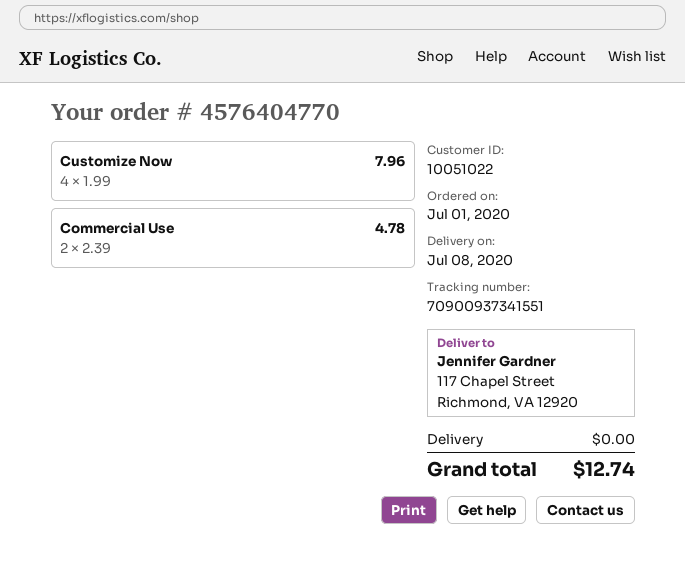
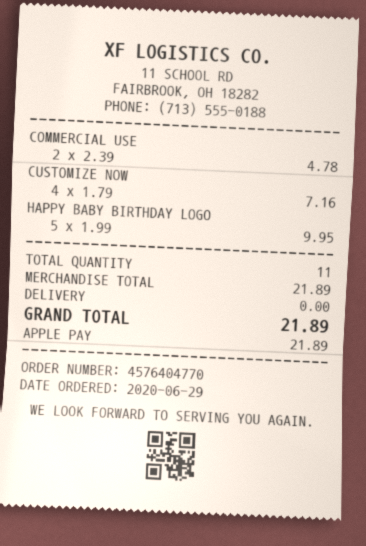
order date: 2020-07-01 -> 2020-06-29
Customize Now: 4 x 1.99 = 7.96 -> 4 x 1.79 = 7.16
HAPPY BABY BIRTHDAY LOGO: none -> 5 x 1.99 = 9.95
total: 12.74 -> 21.89

